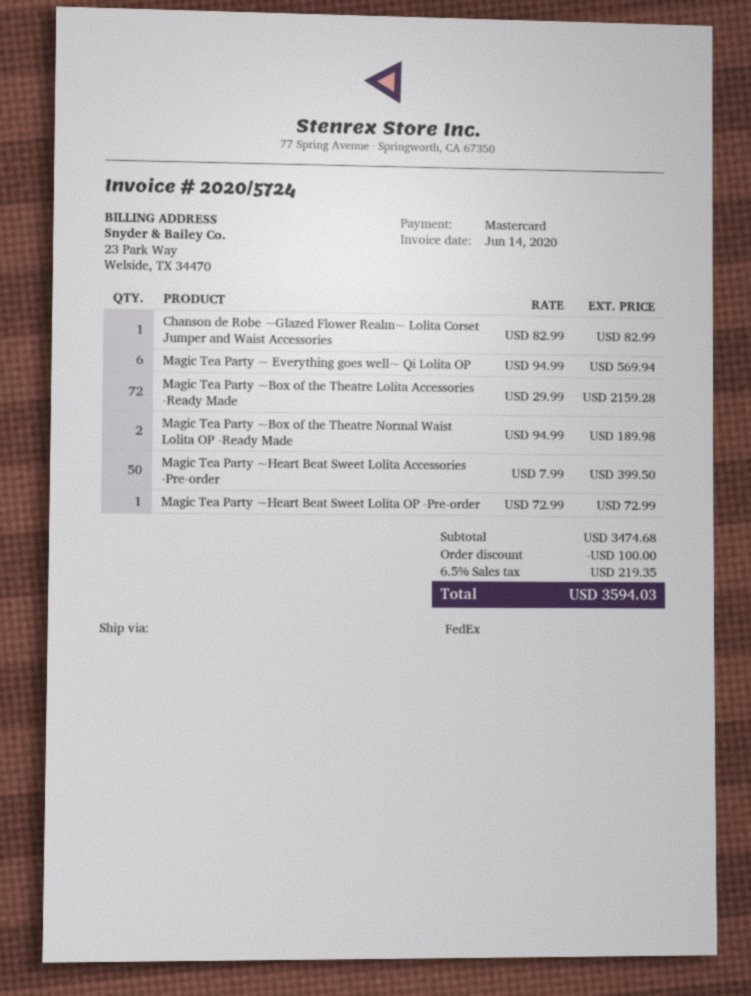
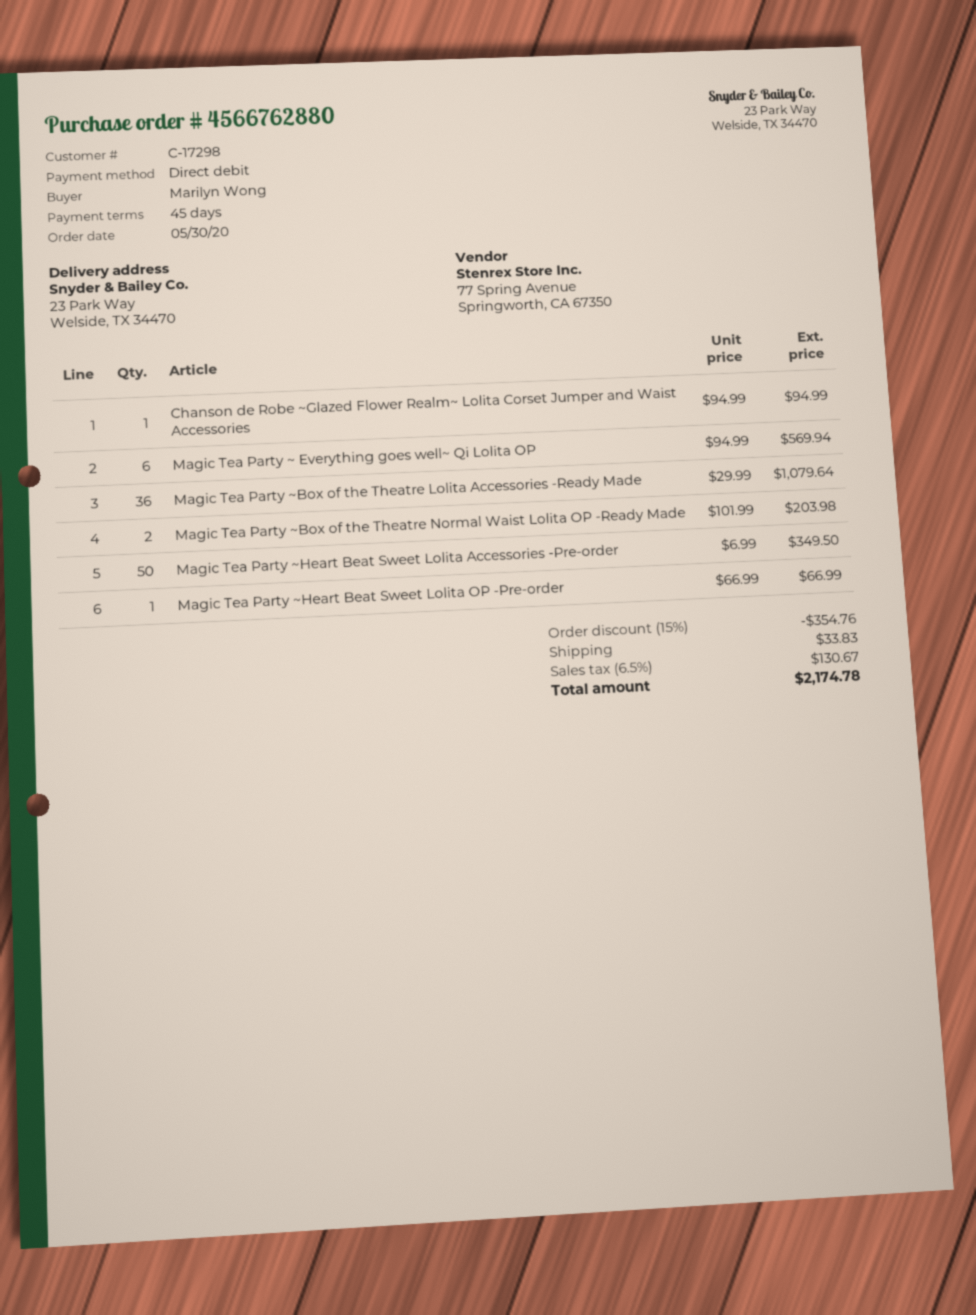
payment method: Mastercard -> direct debit
Chanson de Robe ~Glazed Flower Realm~ Lolita Corset Jumper and Waist Accessories: 1 x 82.99 = 82.99 -> 1 x 94.99 = 94.99
Magic Tea Party ~Box of the Theatre Lolita Accessories -Ready Made: 72 x 29.99 = 2159.28 -> 36 x 29.99 = 1079.64
Magic Tea Party ~Box of the Theatre Normal Waist Lolita OP -Ready Made: 2 x 94.99 = 189.98 -> 2 x 101.99 = 203.98
Magic Tea Party ~Heart Beat Sweet Lolita Accessories -Pre-order: 50 x 7.99 = 399.50 -> 50 x 6.99 = 349.50
Magic Tea Party ~Heart Beat Sweet Lolita OP -Pre-order: 1 x 72.99 = 72.99 -> 1 x 66.99 = 66.99
discount: 100.00 -> 354.76
shipping: none -> 33.83
tax: 6.5% = 219.35 -> 6.5% = 130.67
total: 3594.03 -> 2174.78

